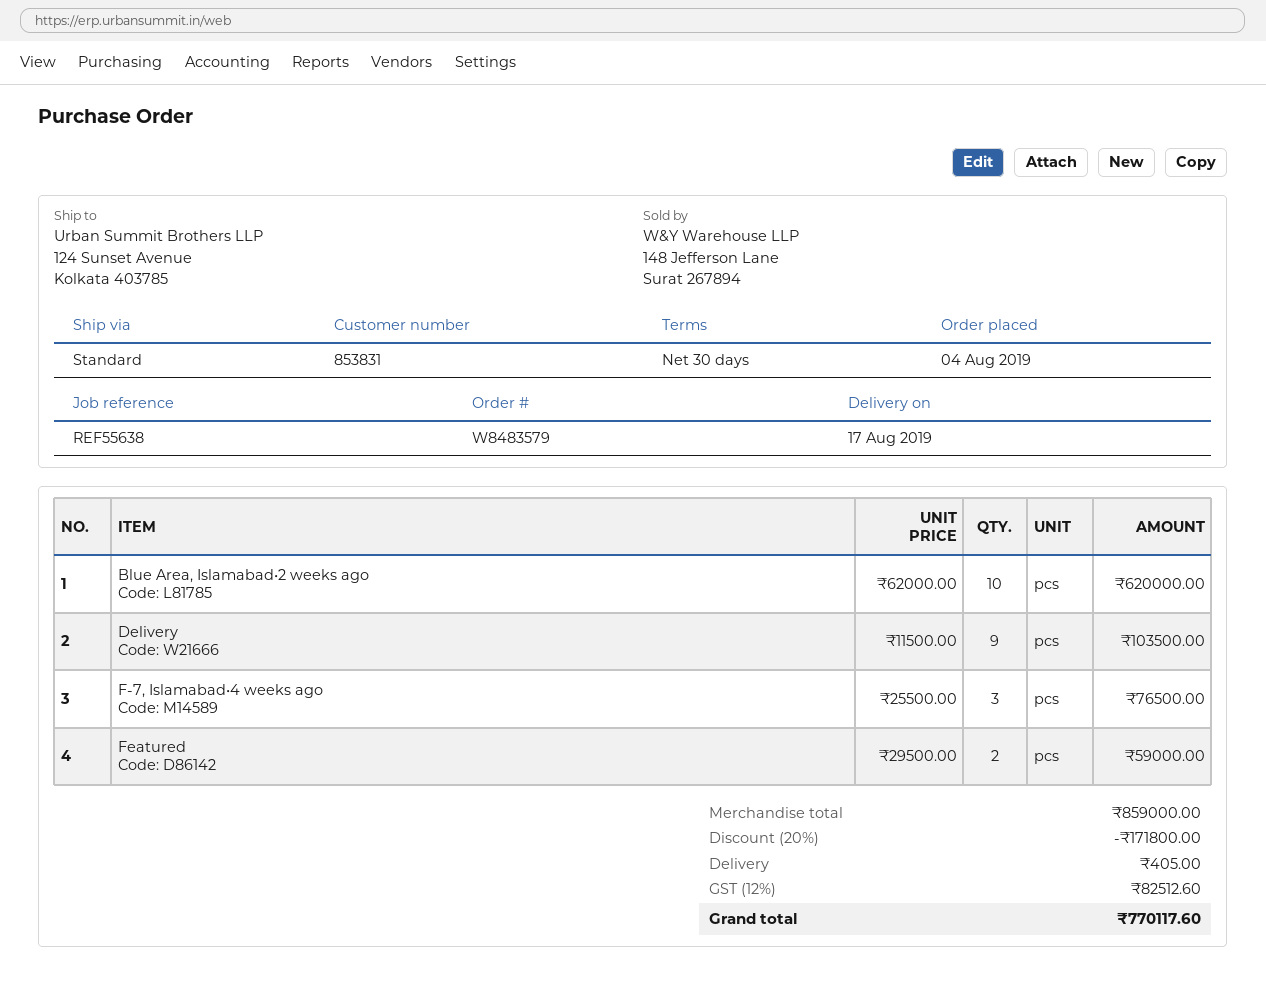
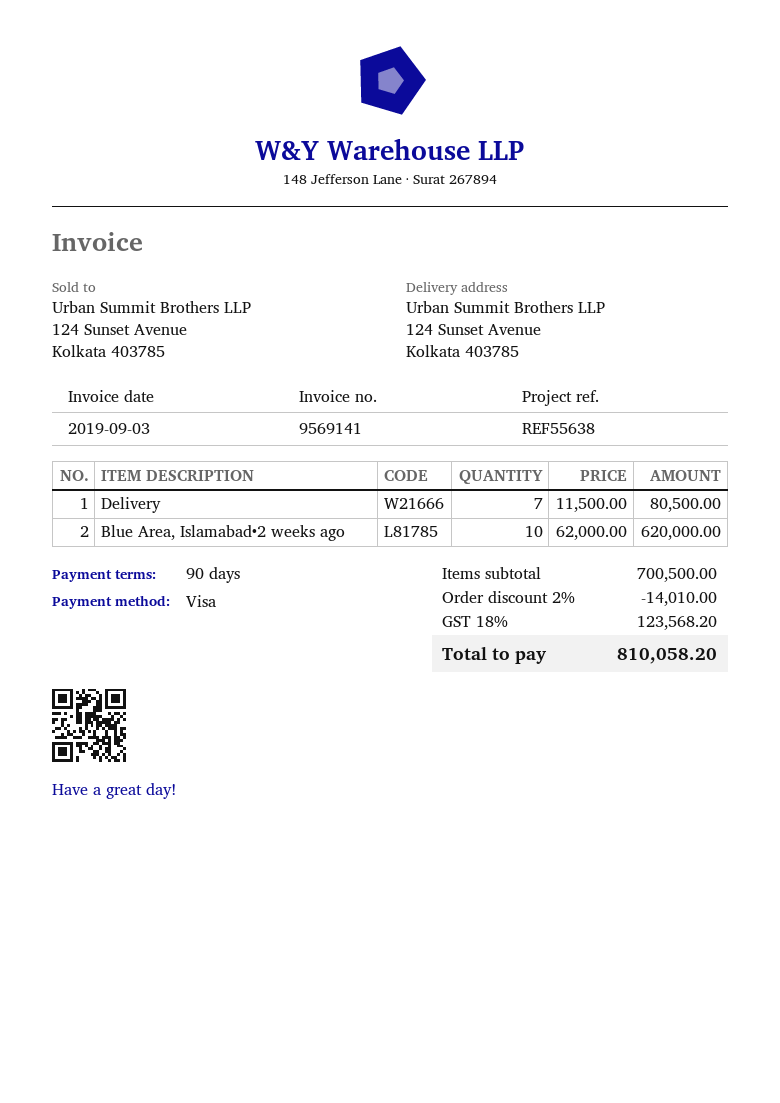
payment terms: 30 days -> 90 days
Delivery: 9 x 11500.00 = 103500.00 -> 7 x 11500.00 = 80500.00
F-7, Islamabad•4 weeks ago: 3 x 25500.00 = 76500.00 -> none
Featured: 2 x 29500.00 = 59000.00 -> none
subtotal: 859000.00 -> 700500.00
discount: 20% = 171800.00 -> 2% = 14010.00
shipping: 405.00 -> none
tax: 12% = 82512.60 -> 18% = 123568.20
total: 770117.60 -> 810058.20

